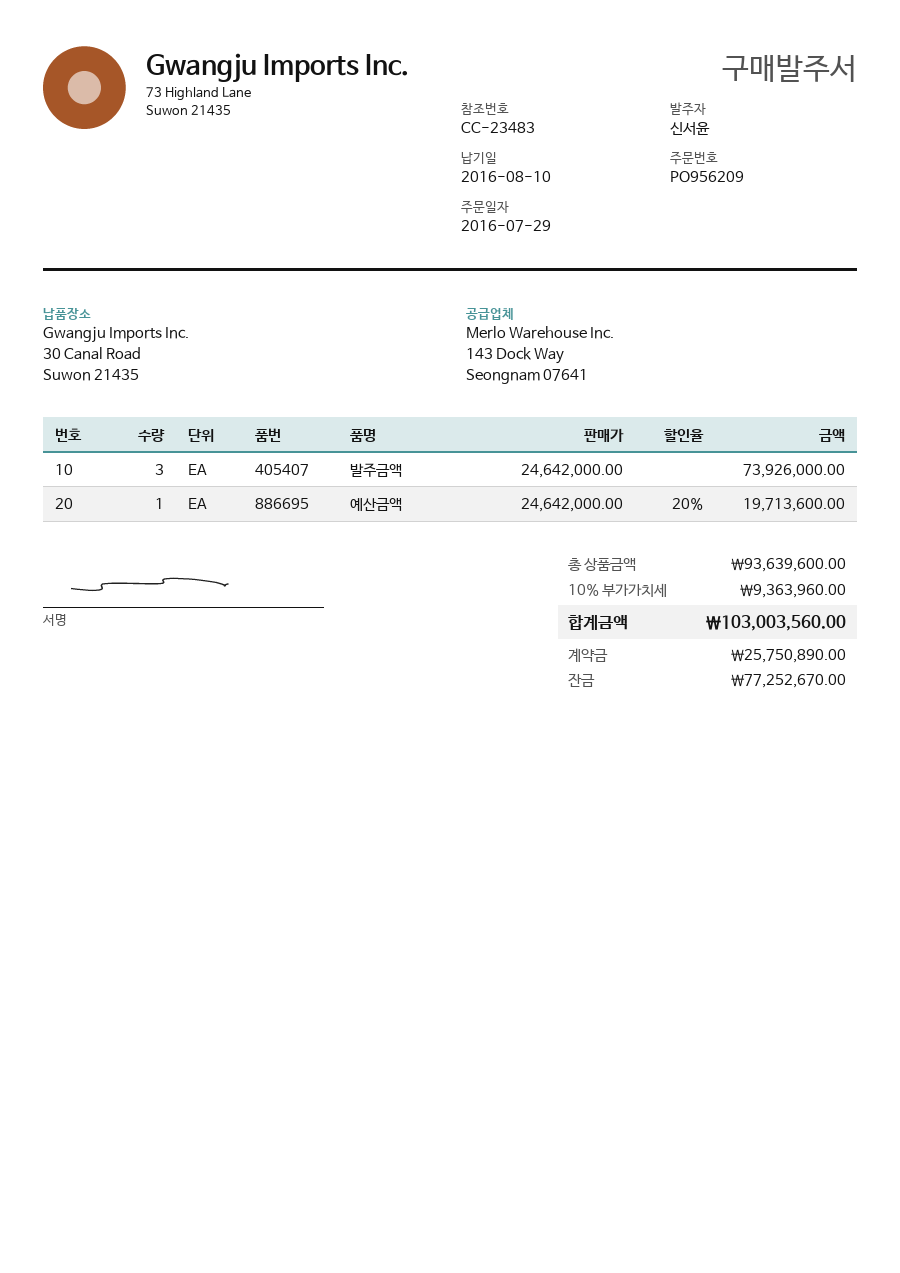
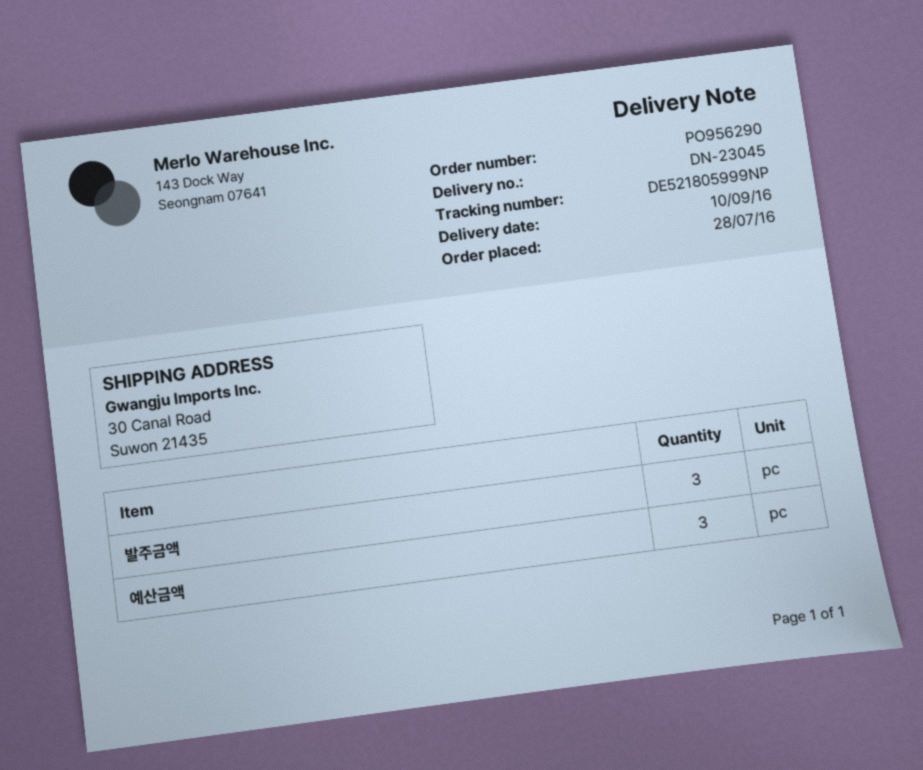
order number: PO956209 -> PO956290
order date: 2016-07-29 -> 2016-07-28
delivery date: 2016-08-10 -> 2016-09-10
예산금액: 1 -> 3

